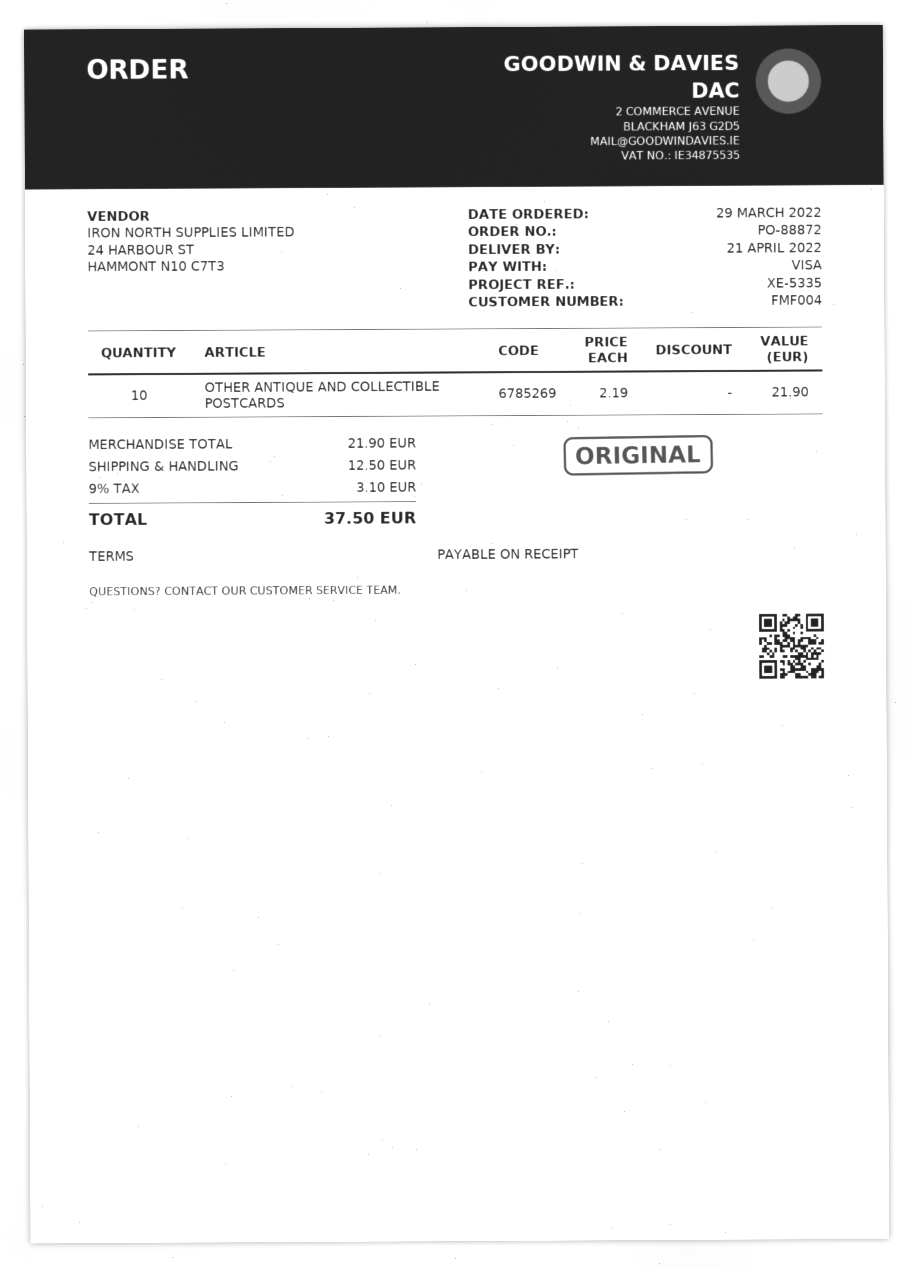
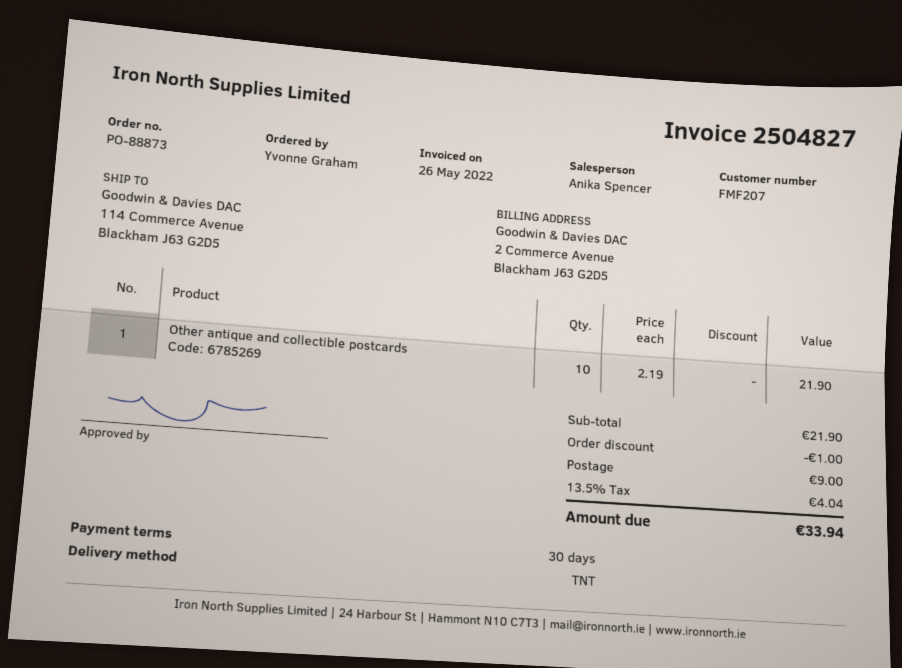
order number: PO-88872 -> PO-88873
payment terms: on receipt -> 30 days
customer number: FMF004 -> FMF207
discount: none -> 1.00
shipping: 12.50 -> 9.00
tax: 9% = 3.10 -> 13.5% = 4.04
total: 37.50 -> 33.94

